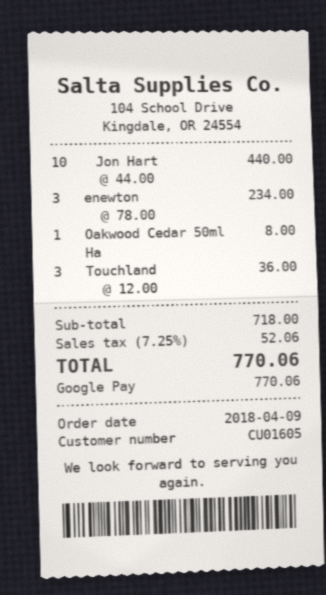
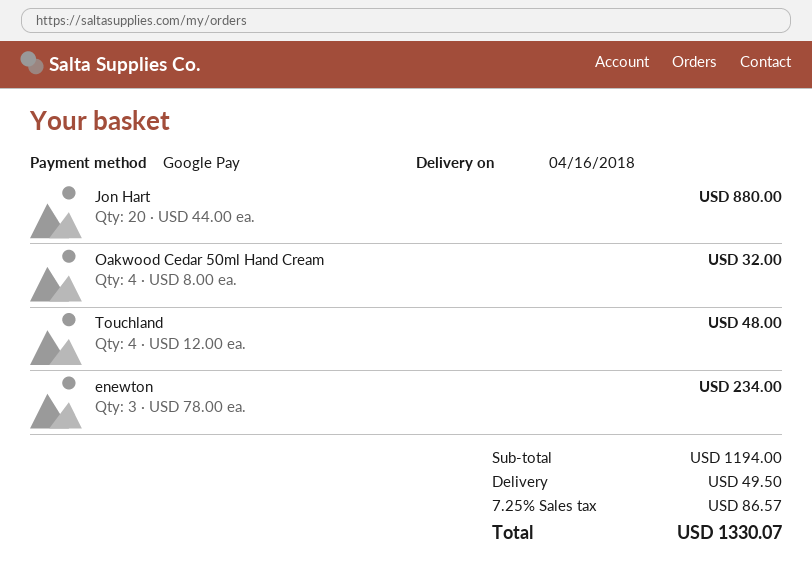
Jon Hart: 10 x 44.00 = 440.00 -> 20 x 44.00 = 880.00
Oakwood Cedar 50ml Ha: 1 x 8.00 = 8.00 -> 4 x 8.00 = 32.00
Touchland: 3 x 12.00 = 36.00 -> 4 x 12.00 = 48.00
subtotal: 718.00 -> 1194.00
shipping: none -> 49.50
tax: 7.25% = 52.06 -> 7.25% = 86.57
total: 770.06 -> 1330.07

